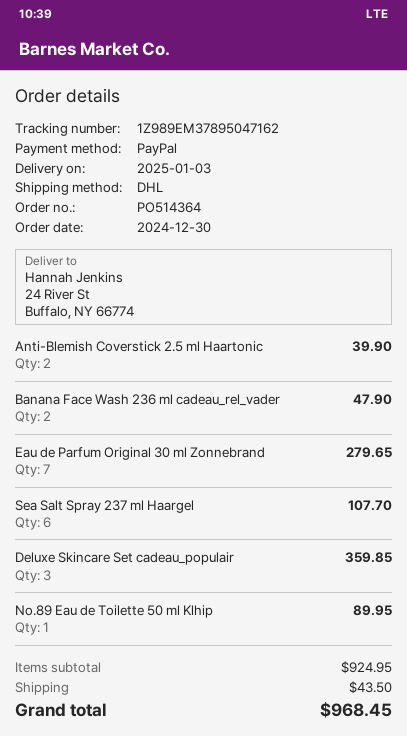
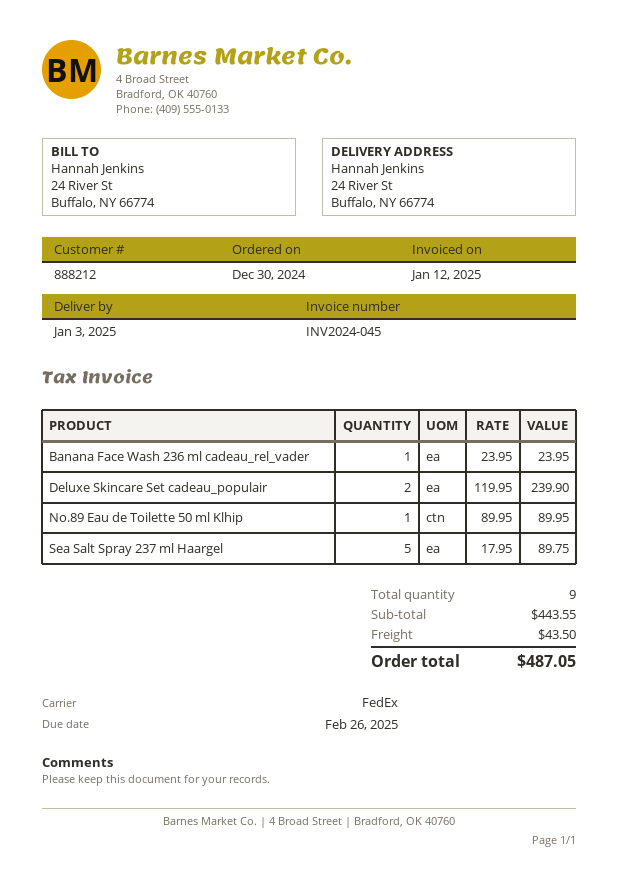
shipping method: DHL -> FedEx
Anti-Blemish Coverstick 2.5 ml Haartonic: 2 for 39.90 -> none
Banana Face Wash 236 ml cadeau_rel_vader: 2 for 47.90 -> 1 for 23.95
Eau de Parfum Original 30 ml Zonnebrand: 7 for 279.65 -> none
Sea Salt Spray 237 ml Haargel: 6 for 107.70 -> 5 for 89.75
Deluxe Skincare Set cadeau_populair: 3 for 359.85 -> 2 for 239.90
subtotal: 924.95 -> 443.55
total: 968.45 -> 487.05

